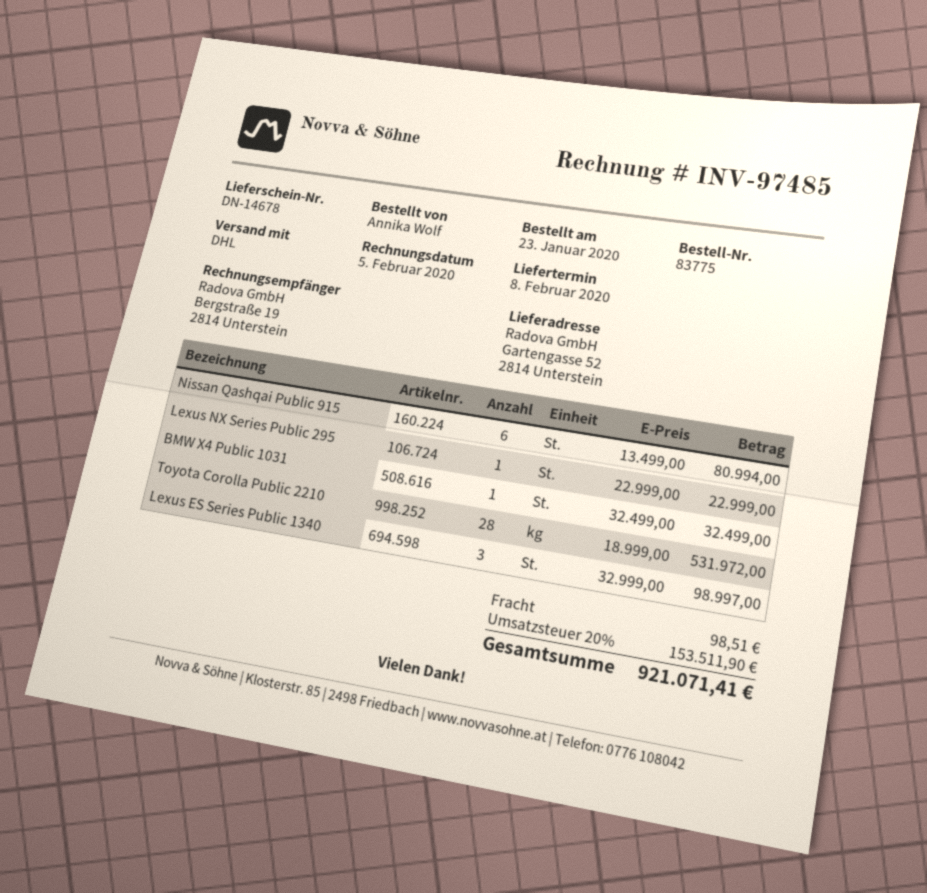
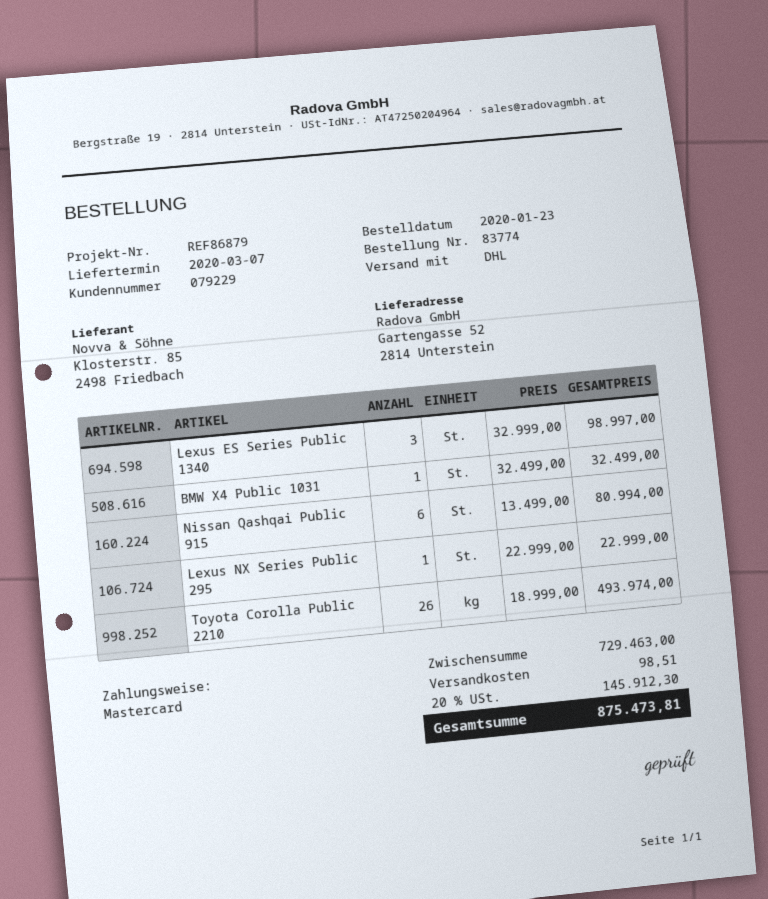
order number: 83775 -> 83774
delivery date: 2020-02-08 -> 2020-03-07
Toyota Corolla Public 2210: 28 x 18999.00 = 531972.00 -> 26 x 18999.00 = 493974.00
tax: 20% = 153511.90 -> 20% = 145912.30
total: 921071.41 -> 875473.81

